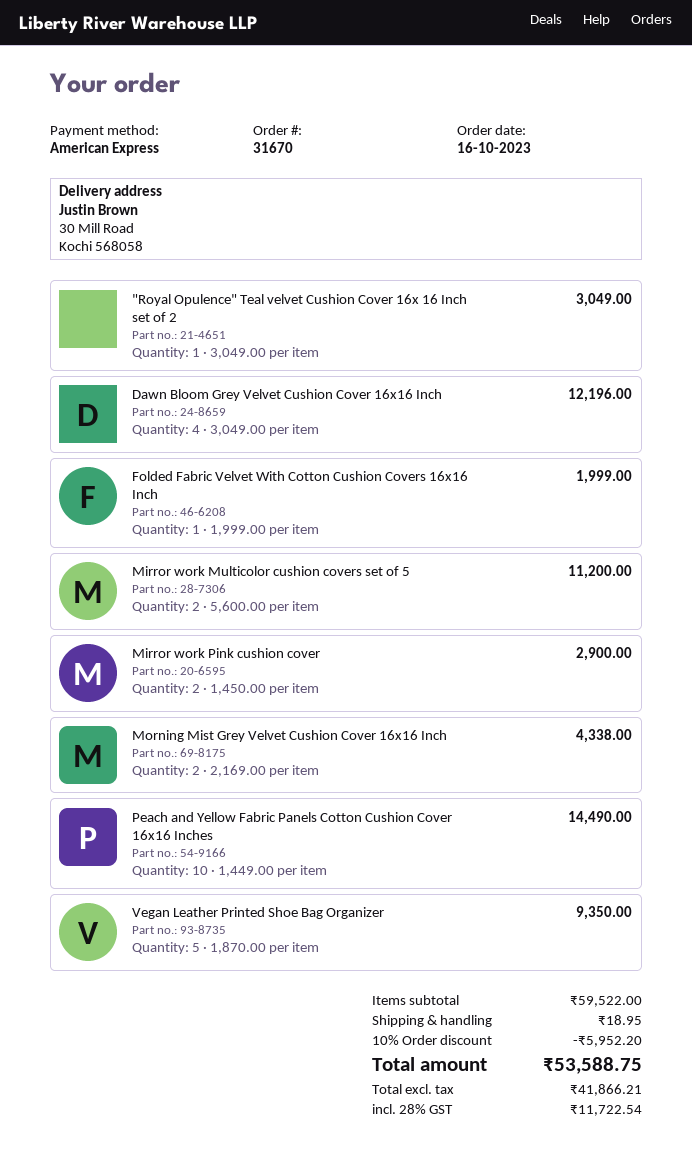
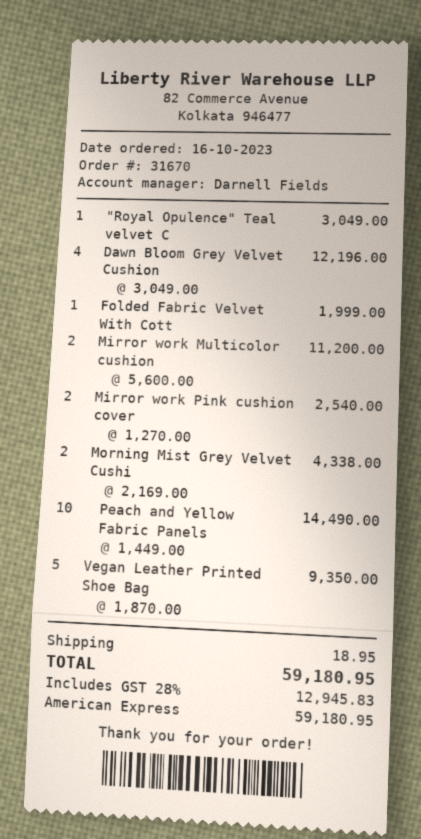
Mirror work Pink cushion cover: 2 x 1450.00 = 2900.00 -> 2 x 1270.00 = 2540.00
discount: 10% = 5952.20 -> none
tax: 28% = 11722.54 -> 28% = 12945.83
total: 53588.75 -> 59180.95

